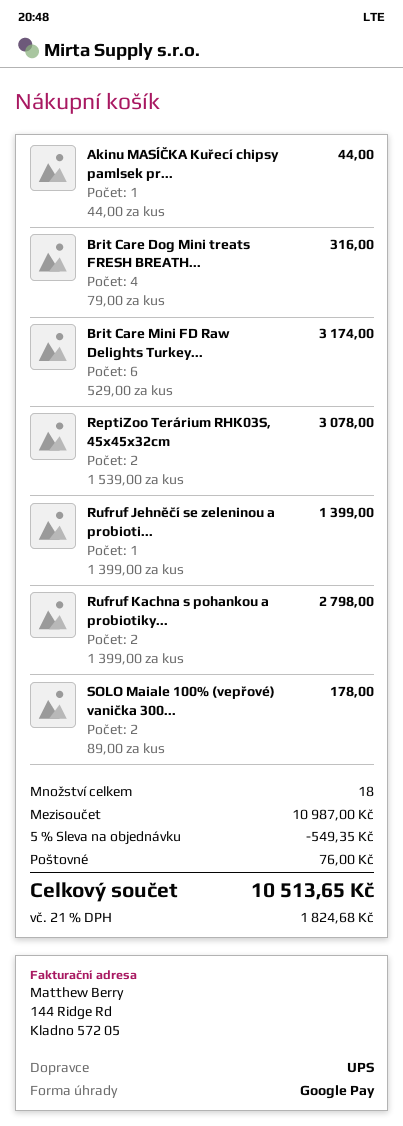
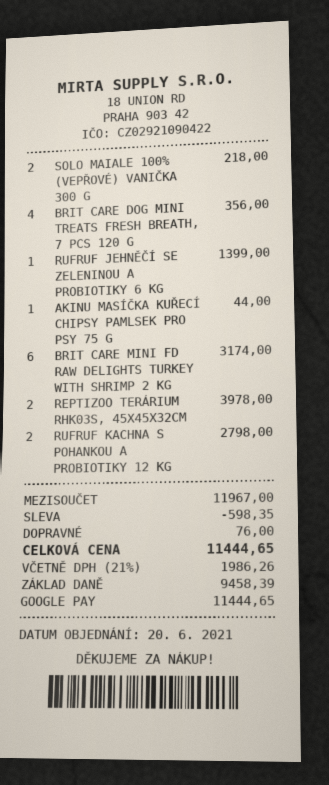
Brit Care Dog Mini treats FRESH BREATH...: 4 for 316.00 -> 4 for 356.00
ReptiZoo Terárium RHK03S, 45x45x32cm: 2 for 3078.00 -> 2 for 3978.00
SOLO Maiale 100% (vepřové) vanička 300...: 2 for 178.00 -> 2 for 218.00
subtotal: 10987.00 -> 11967.00
discount: 549.35 -> 598.35
tax: 21% = 1824.68 -> 21% = 1986.26
total: 10513.65 -> 11444.65

